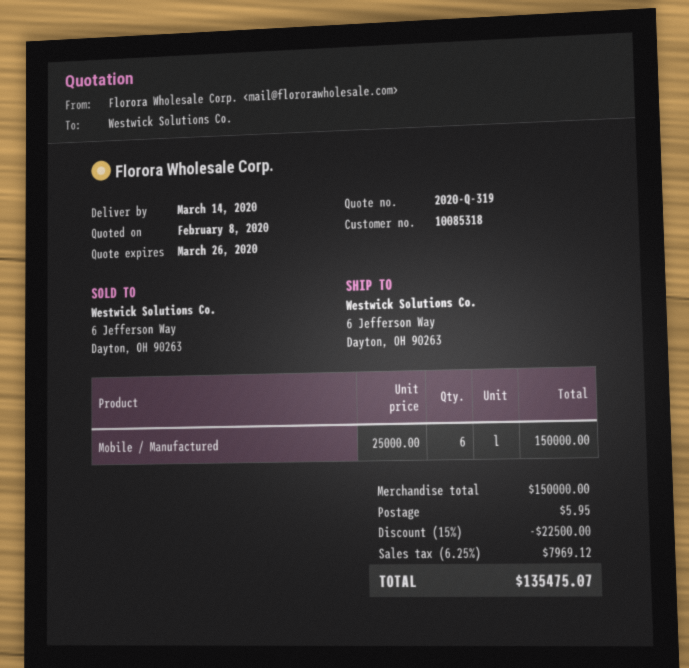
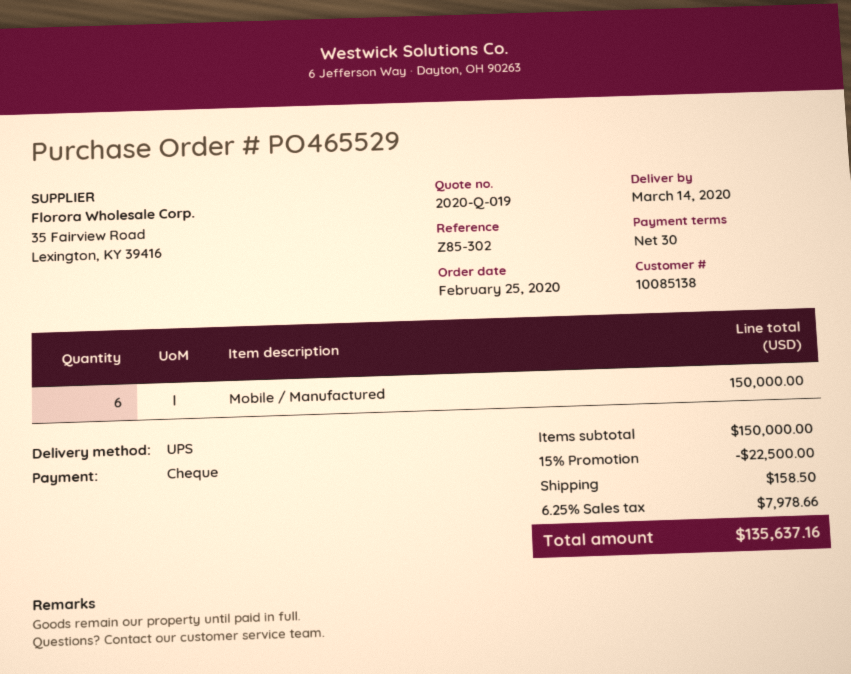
quote number: 2020-Q-319 -> 2020-Q-019
customer number: 10085318 -> 10085138
shipping: 5.95 -> 158.50
tax: 6.25% = 7969.12 -> 6.25% = 7978.66
total: 135475.07 -> 135637.16

